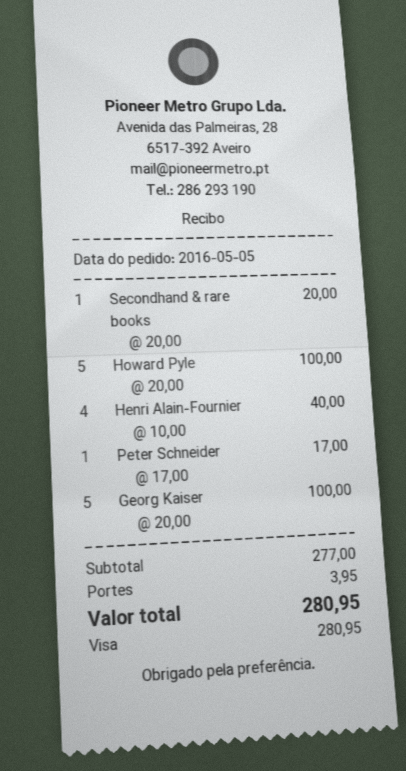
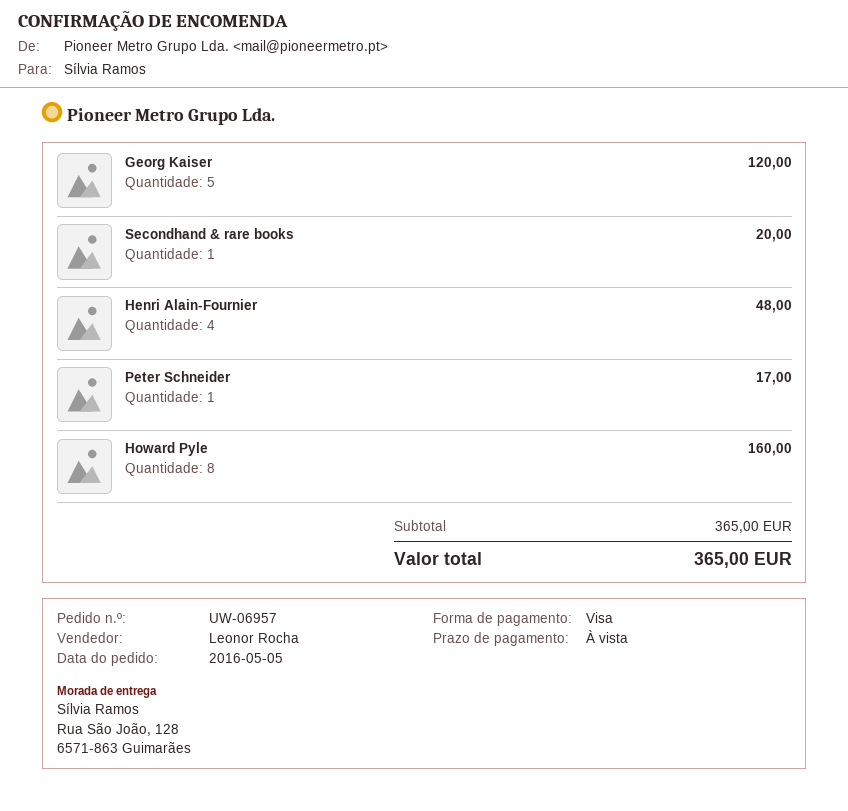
Howard Pyle: 5 for 100.00 -> 8 for 160.00
Henri Alain-Fournier: 4 for 40.00 -> 4 for 48.00
Georg Kaiser: 5 for 100.00 -> 5 for 120.00
subtotal: 277.00 -> 365.00
shipping: 3.95 -> none
total: 280.95 -> 365.00

